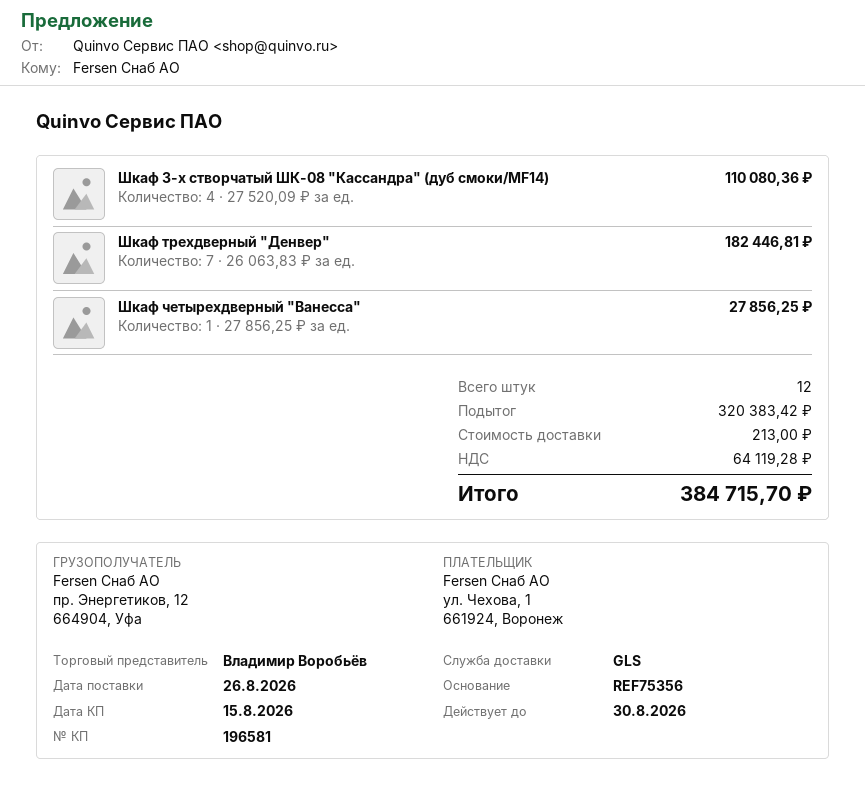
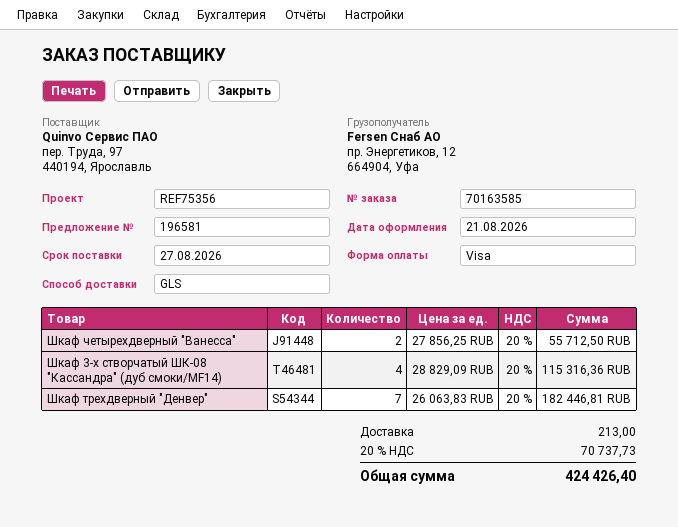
delivery date: 2026-08-26 -> 2026-08-27
Шкаф 3-х створчатый ШК-08 "Кассандра" (дуб смоки/MF14): 4 x 27520.09 = 110080.36 -> 4 x 28829.09 = 115316.36
Шкаф четырехдверный "Ванесса": 1 x 27856.25 = 27856.25 -> 2 x 27856.25 = 55712.50
tax: 64119.28 -> 70737.73
total: 384715.70 -> 424426.40

